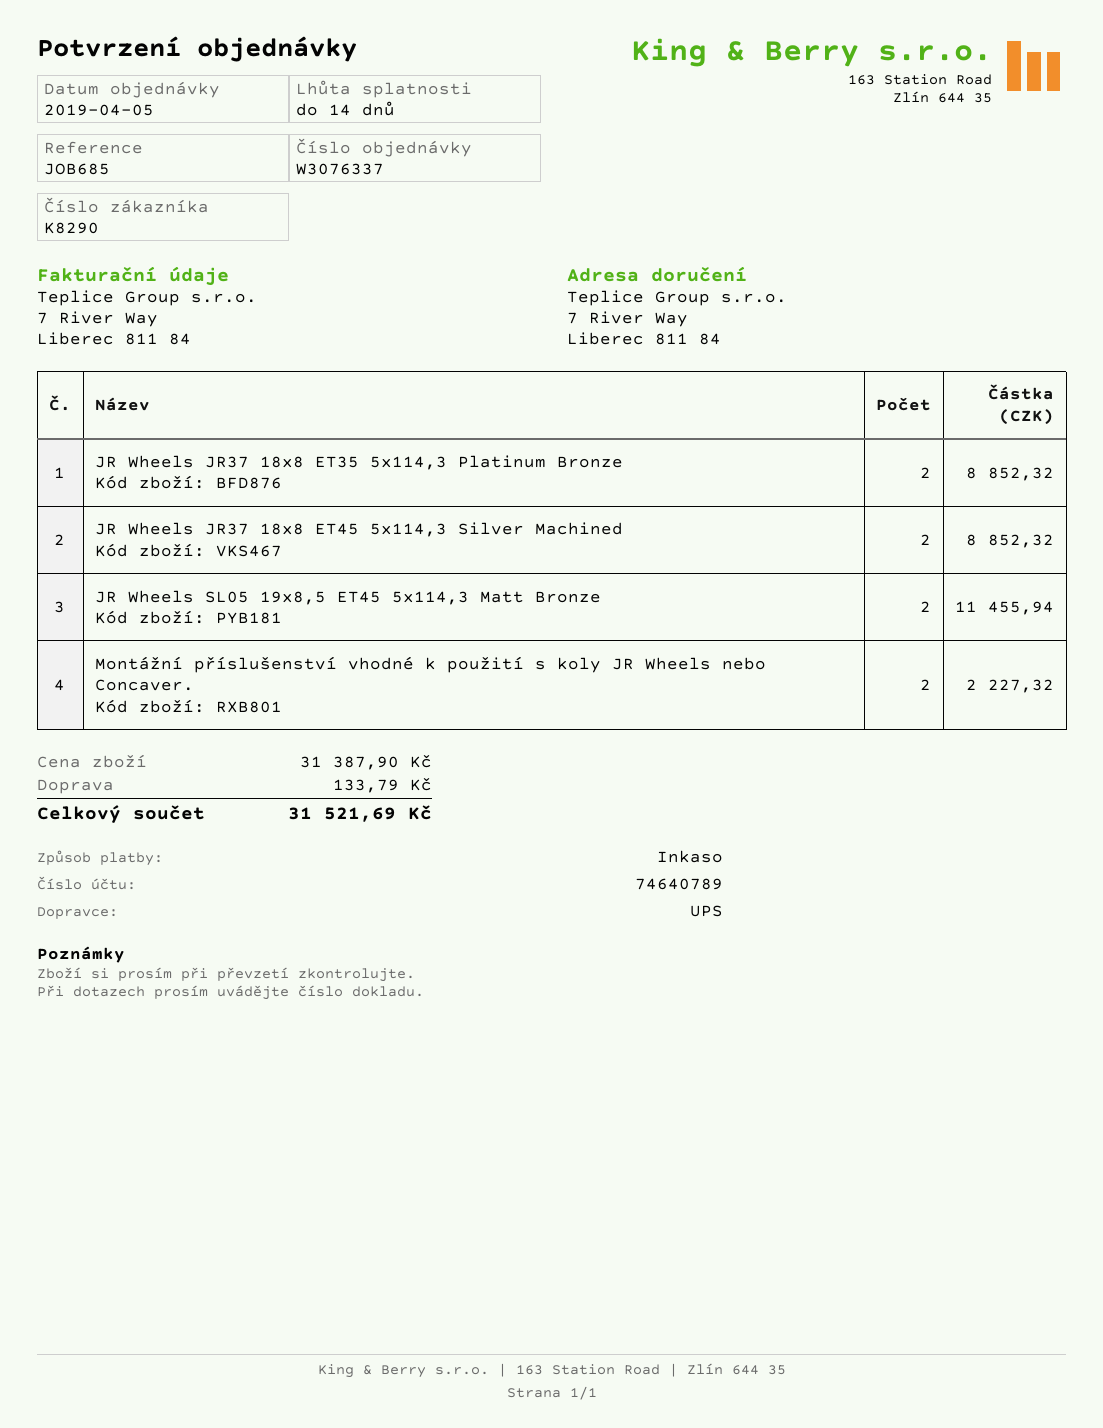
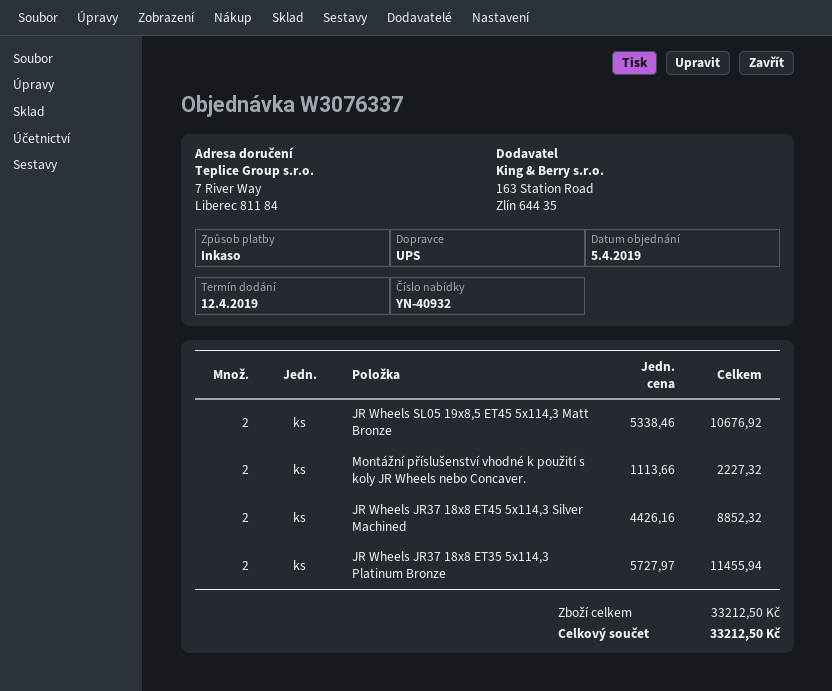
JR Wheels JR37 18x8 ET35 5x114,3 Platinum Bronze: 2 for 8852.32 -> 2 for 11455.94
JR Wheels SL05 19x8,5 ET45 5x114,3 Matt Bronze: 2 for 11455.94 -> 2 for 10676.92
subtotal: 31387.90 -> 33212.50
shipping: 133.79 -> none
total: 31521.69 -> 33212.50

